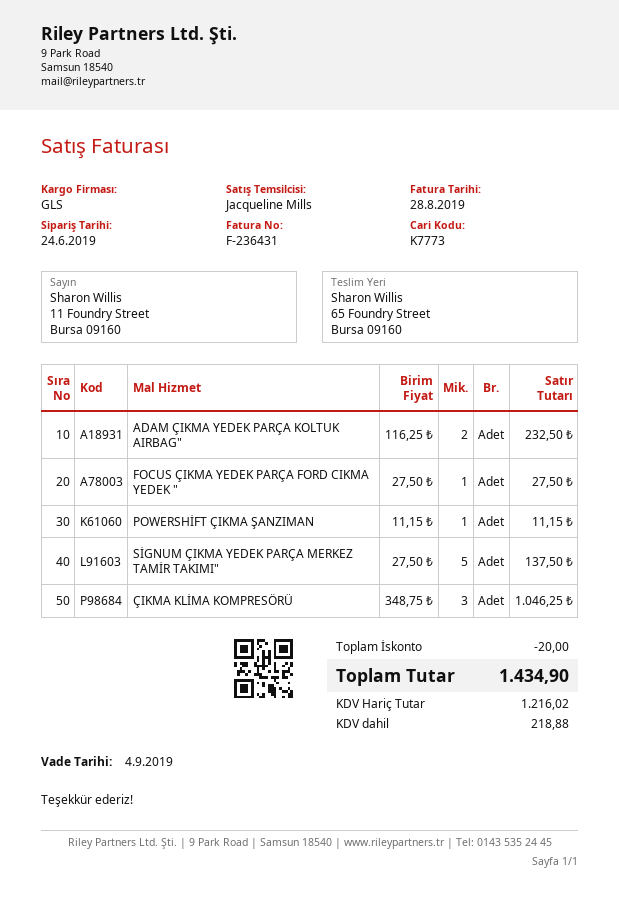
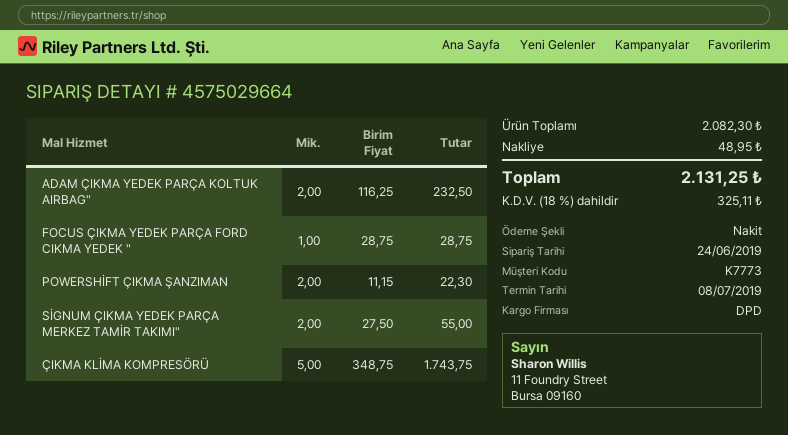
shipping method: GLS -> DPD
FOCUS ÇIKMA YEDEK PARÇA FORD CIKMA YEDEK ": 1 x 27.50 = 27.50 -> 1 x 28.75 = 28.75
POWERSHİFT ÇIKMA ŞANZIMAN: 1 x 11.15 = 11.15 -> 2 x 11.15 = 22.30
SİGNUM ÇIKMA YEDEK PARÇA MERKEZ TAMİR TAKIMI": 5 x 27.50 = 137.50 -> 2 x 27.50 = 55.00
ÇIKMA KLİMA KOMPRESÖRÜ: 3 x 348.75 = 1046.25 -> 5 x 348.75 = 1743.75
discount: 20.00 -> none
shipping: none -> 48.95
tax: 218.88 -> 325.11
total: 1434.90 -> 2131.25

